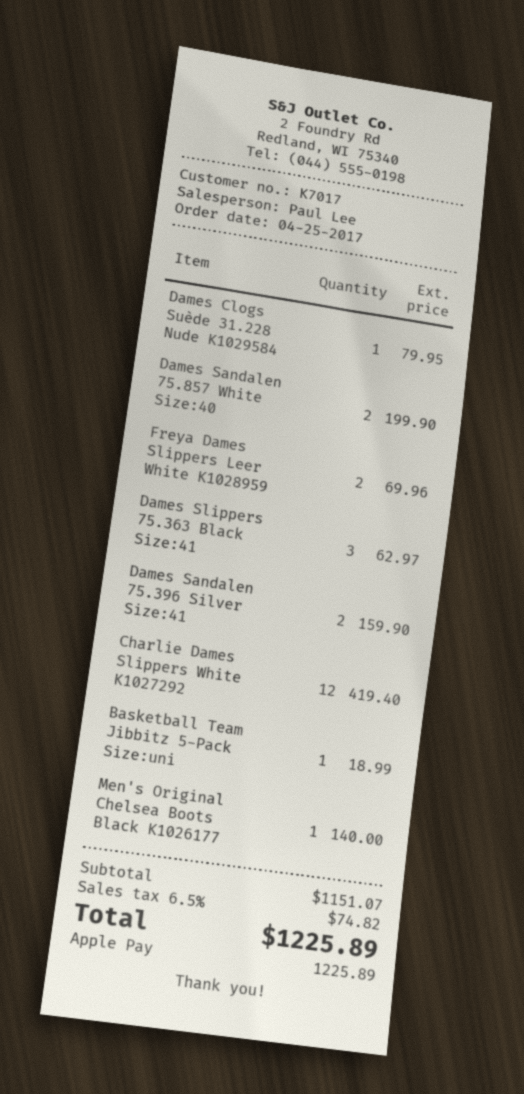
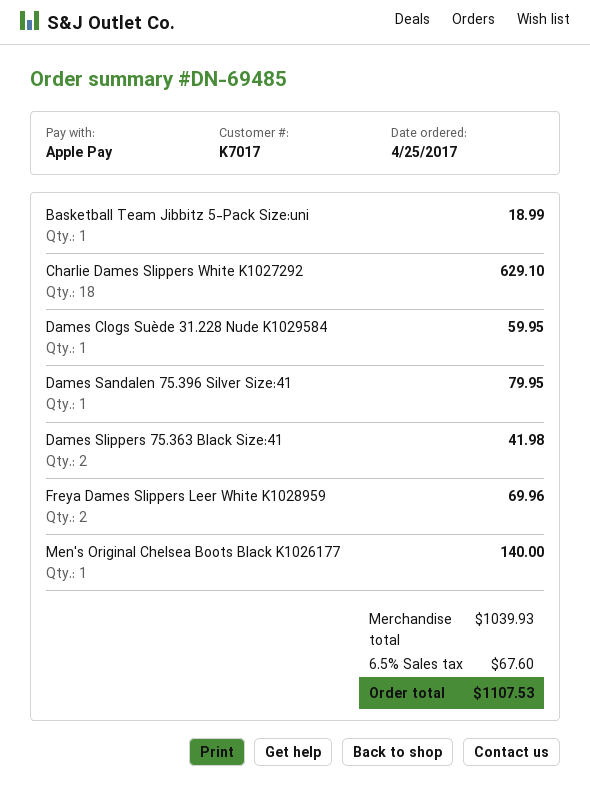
Dames Clogs Suède 31.228 Nude K1029584: 1 for 79.95 -> 1 for 59.95
Dames Sandalen 75.857 White Size:40: 2 for 199.90 -> none
Dames Slippers 75.363 Black Size:41: 3 for 62.97 -> 2 for 41.98
Dames Sandalen 75.396 Silver Size:41: 2 for 159.90 -> 1 for 79.95
Charlie Dames Slippers White K1027292: 12 for 419.40 -> 18 for 629.10
subtotal: 1151.07 -> 1039.93
tax: 6.5% = 74.82 -> 6.5% = 67.60
total: 1225.89 -> 1107.53

